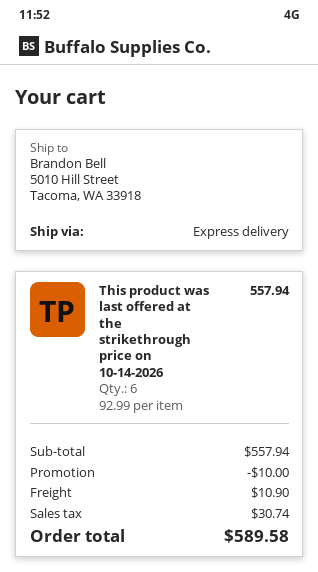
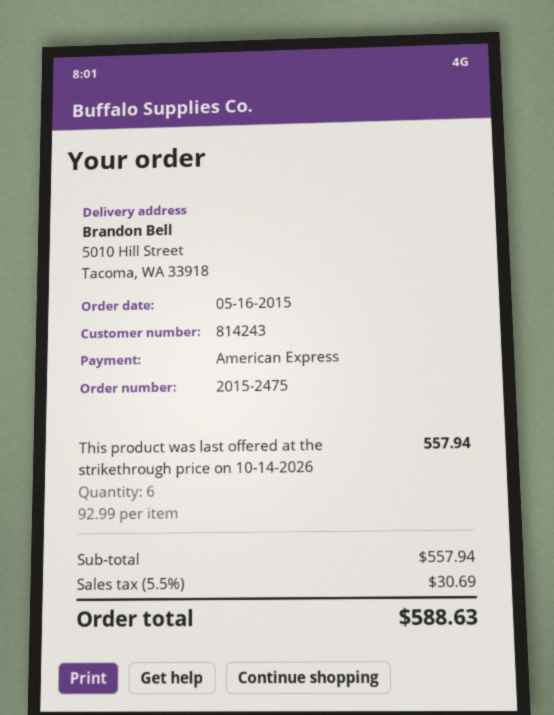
discount: 10.00 -> none
shipping: 10.90 -> none
tax: 30.74 -> 30.69
total: 589.58 -> 588.63

